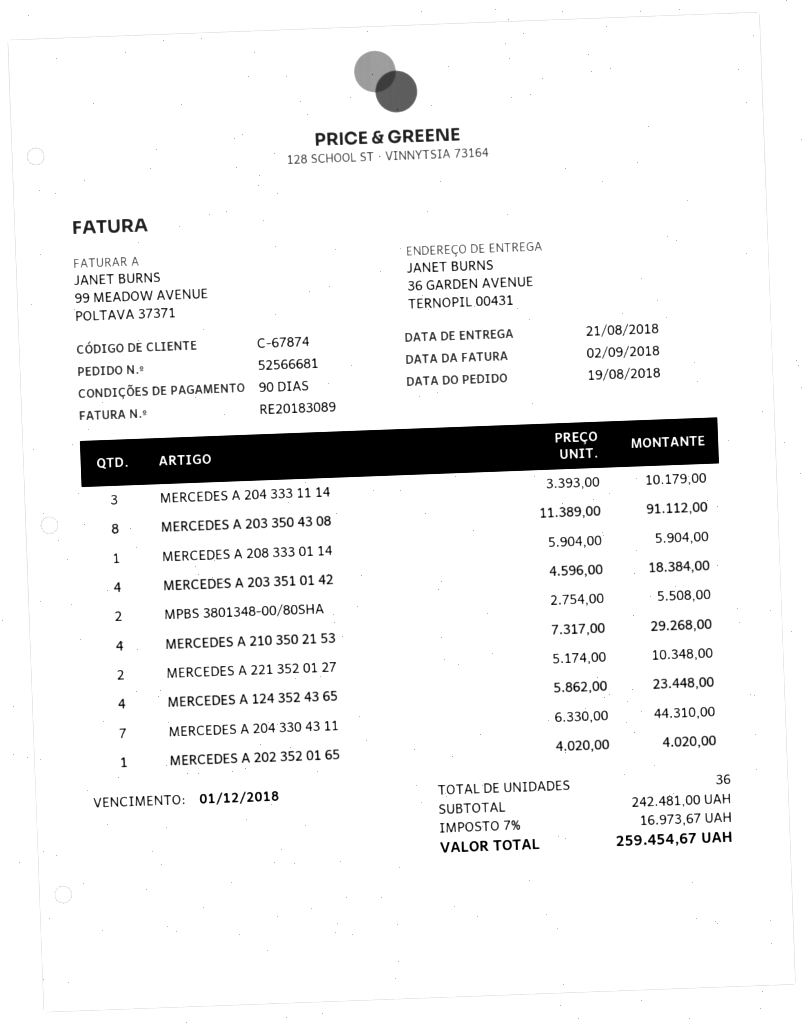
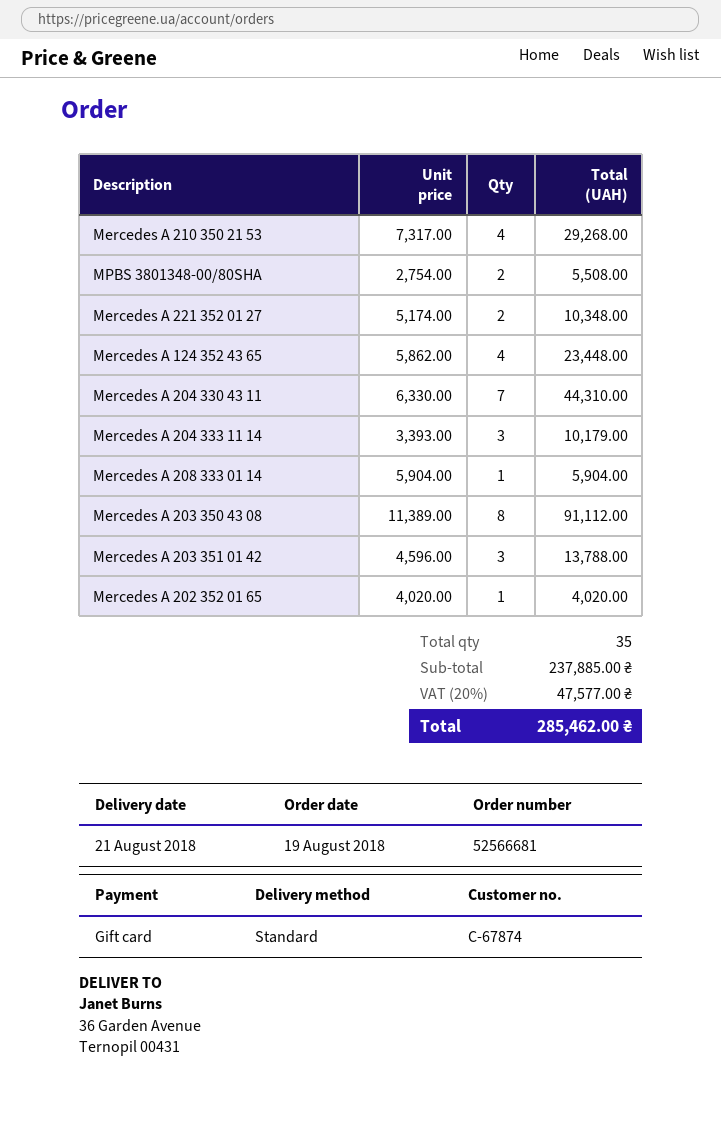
MERCEDES A 203 351 01 42: 4 x 4596.00 = 18384.00 -> 3 x 4596.00 = 13788.00
total quantity: 36 -> 35
subtotal: 242481.00 -> 237885.00
tax: 7% = 16973.67 -> 20% = 47577.00
total: 259454.67 -> 285462.00

